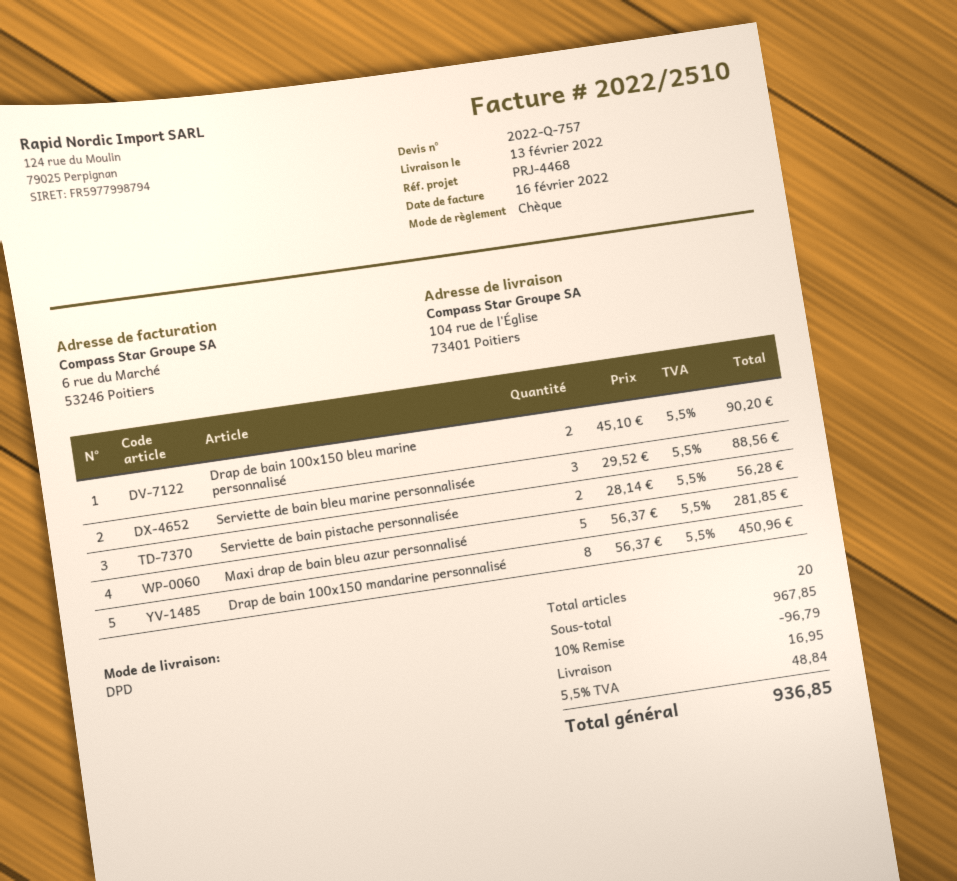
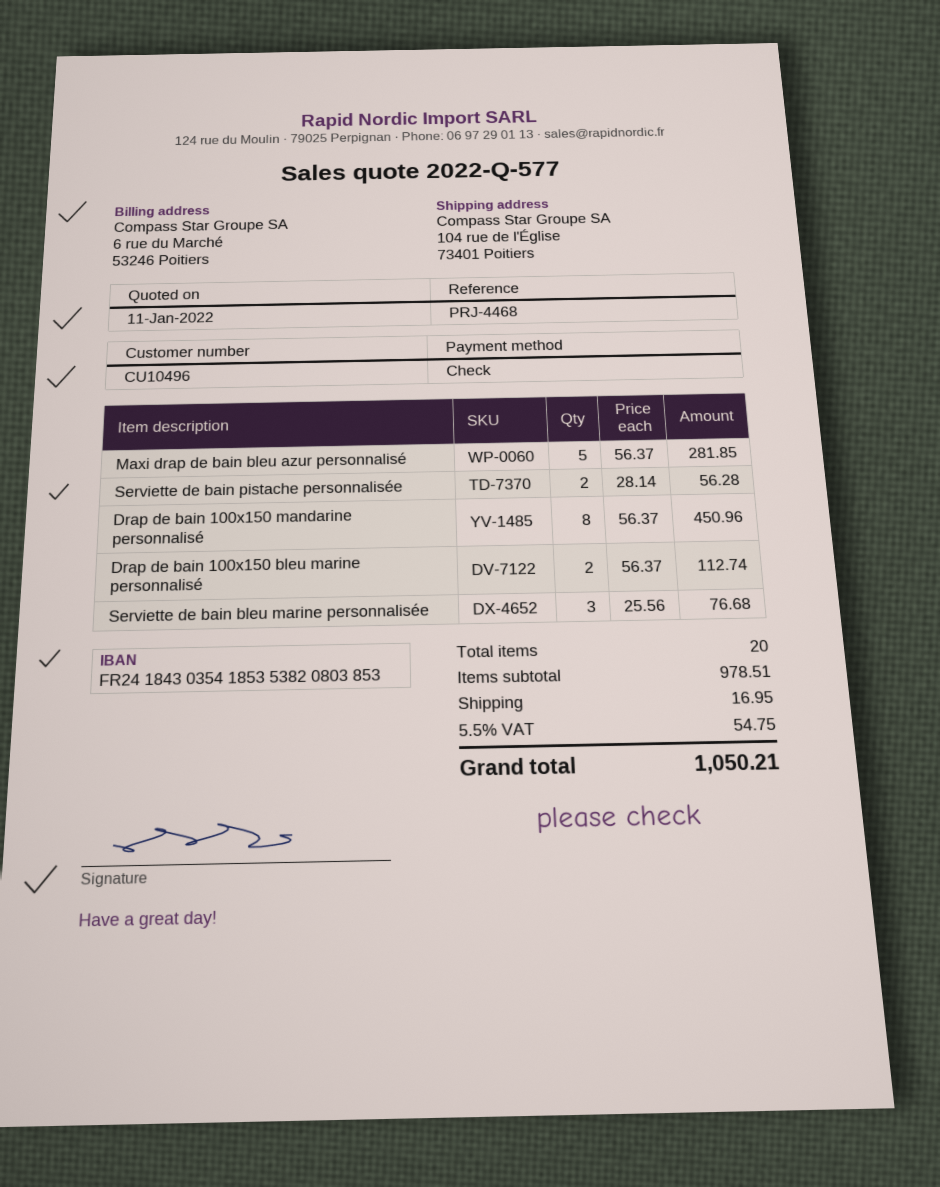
quote number: 2022-Q-757 -> 2022-Q-577
Drap de bain 100x150 bleu marine personnalisé: 2 x 45.10 = 90.20 -> 2 x 56.37 = 112.74
Serviette de bain bleu marine personnalisée: 3 x 29.52 = 88.56 -> 3 x 25.56 = 76.68
subtotal: 967.85 -> 978.51
discount: 10% = 96.79 -> none
tax: 5.5% = 48.84 -> 5.5% = 54.75
total: 936.85 -> 1050.21

